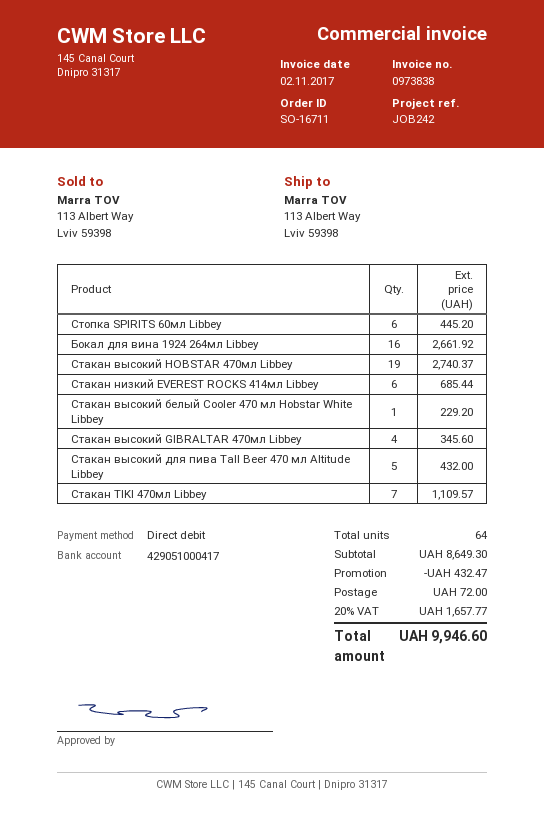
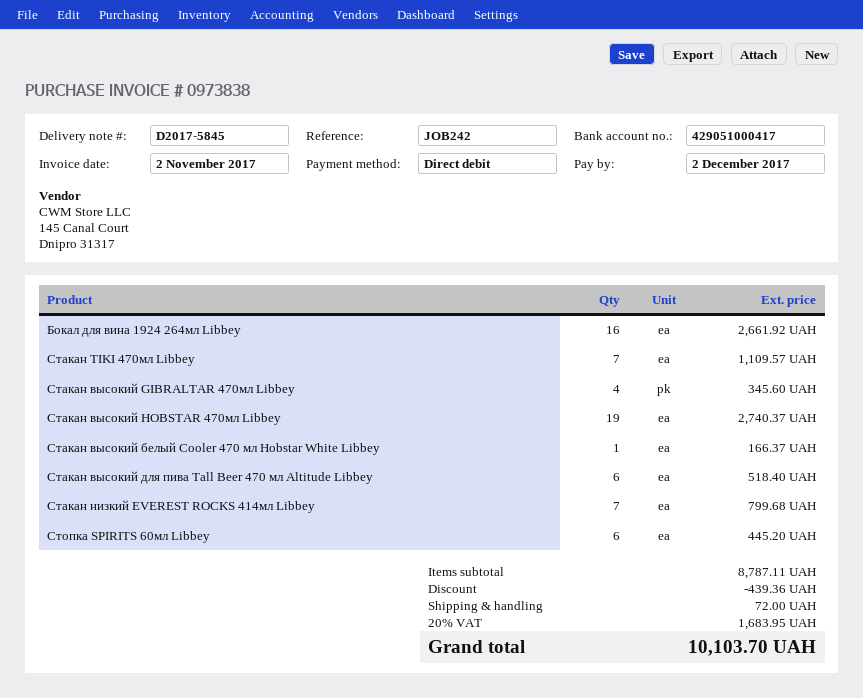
Стакан низкий EVEREST ROCKS 414мл Libbey: 6 for 685.44 -> 7 for 799.68
Стакан высокий белый Cooler 470 мл Hobstar White Libbey: 1 for 229.20 -> 1 for 166.37
Стакан высокий для пива Tall Beer 470 мл Altitude Libbey: 5 for 432.00 -> 6 for 518.40
subtotal: 8649.30 -> 8787.11
discount: 432.47 -> 439.36
tax: 20% = 1657.77 -> 20% = 1683.95
total: 9946.60 -> 10103.70

